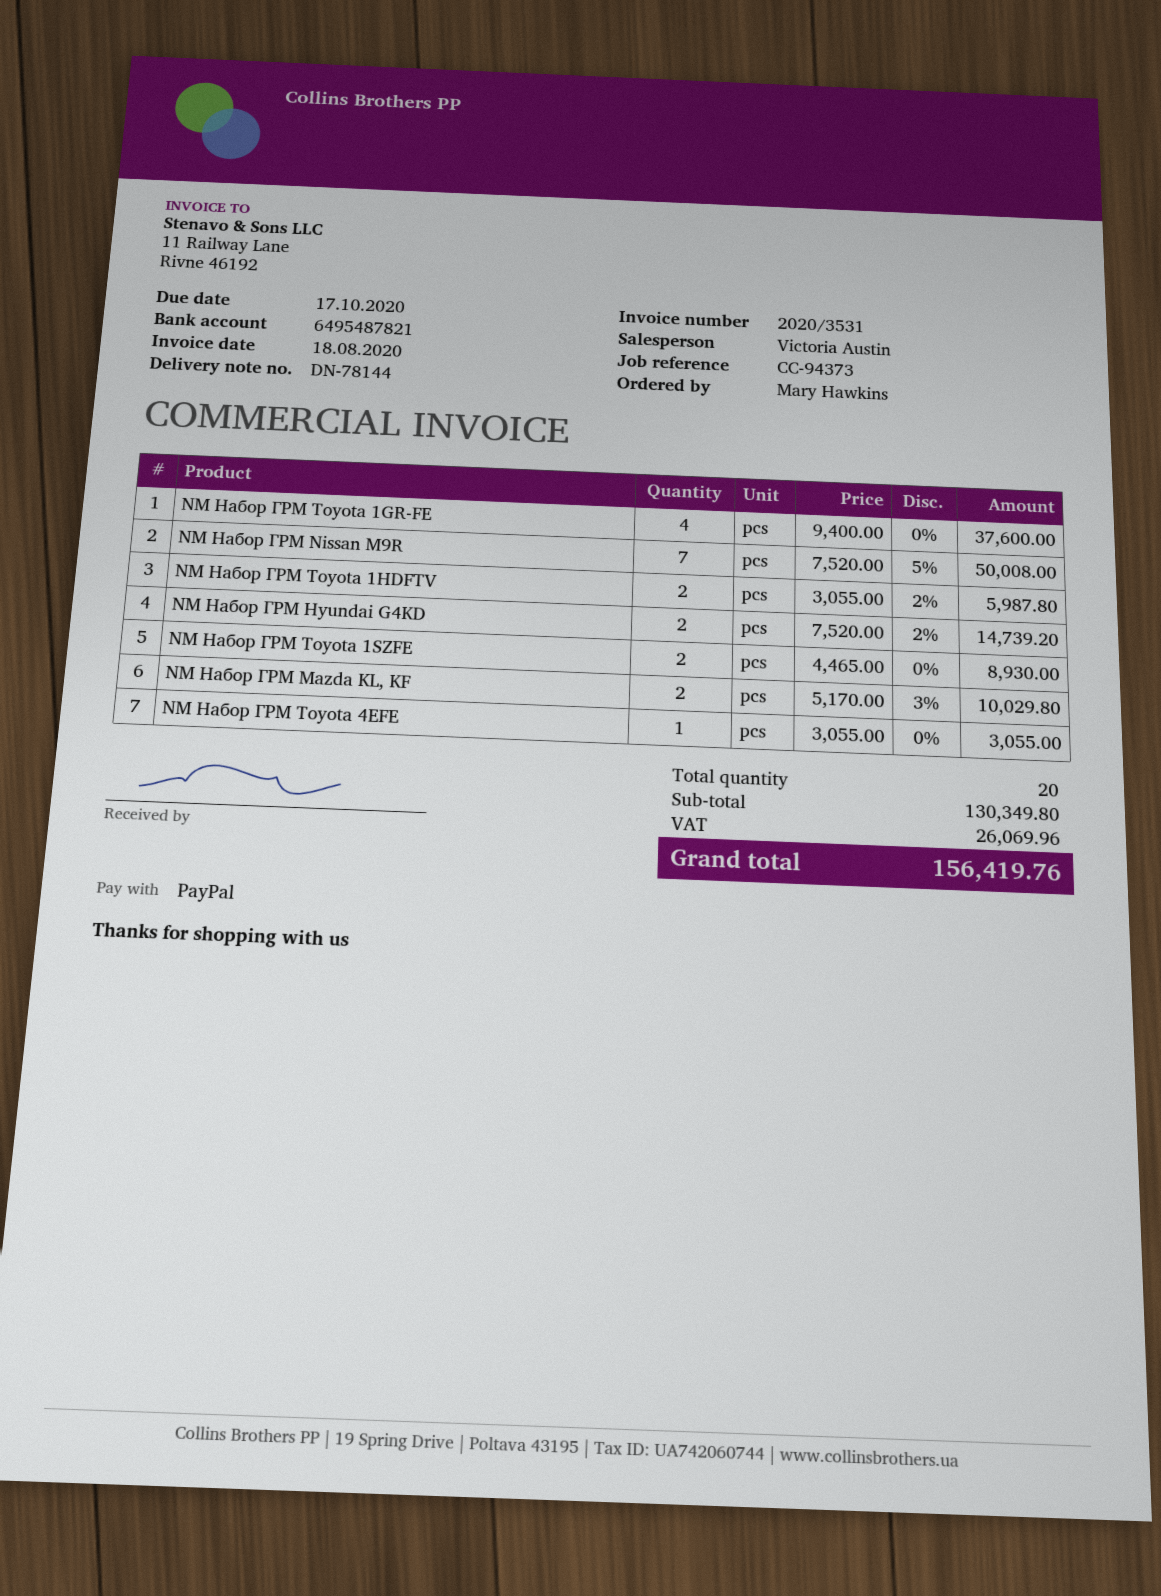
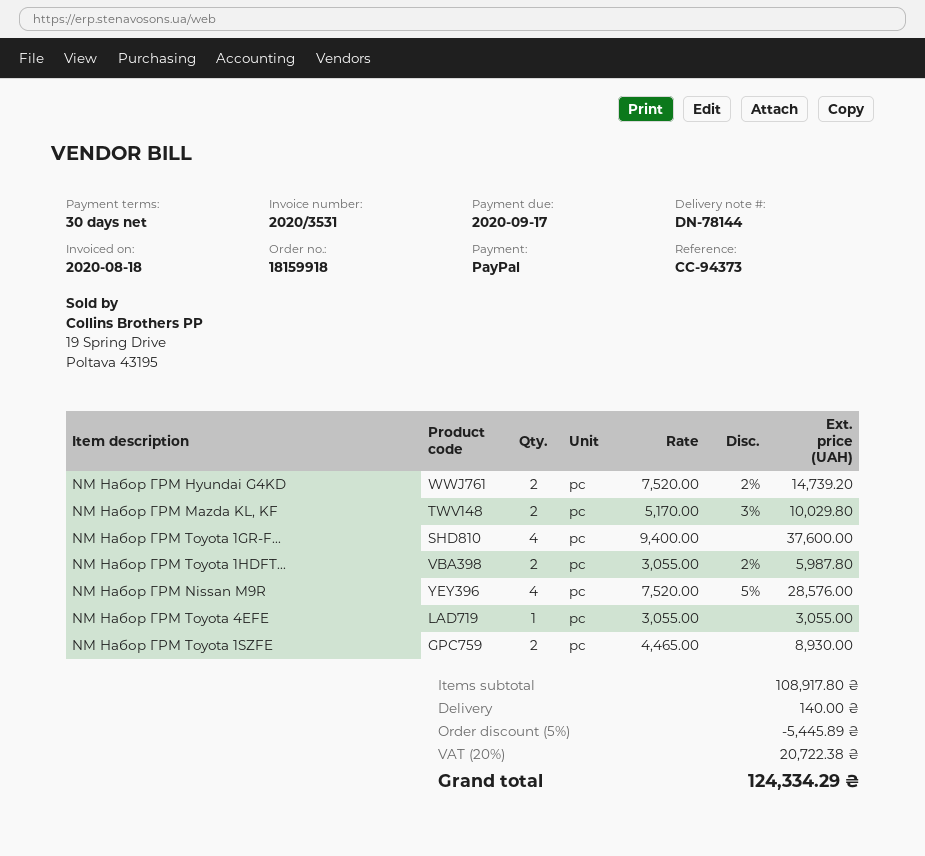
due date: 2020-10-17 -> 2020-09-17
NM Набор ГРМ Nissan M9R: 7 x 7520.00 - 5% = 50008.00 -> 4 x 7520.00 - 5% = 28576.00
subtotal: 130349.80 -> 108917.80
discount: none -> 5% = 5445.89
shipping: none -> 140.00
tax: 26069.96 -> 20722.38
total: 156419.76 -> 124334.29

